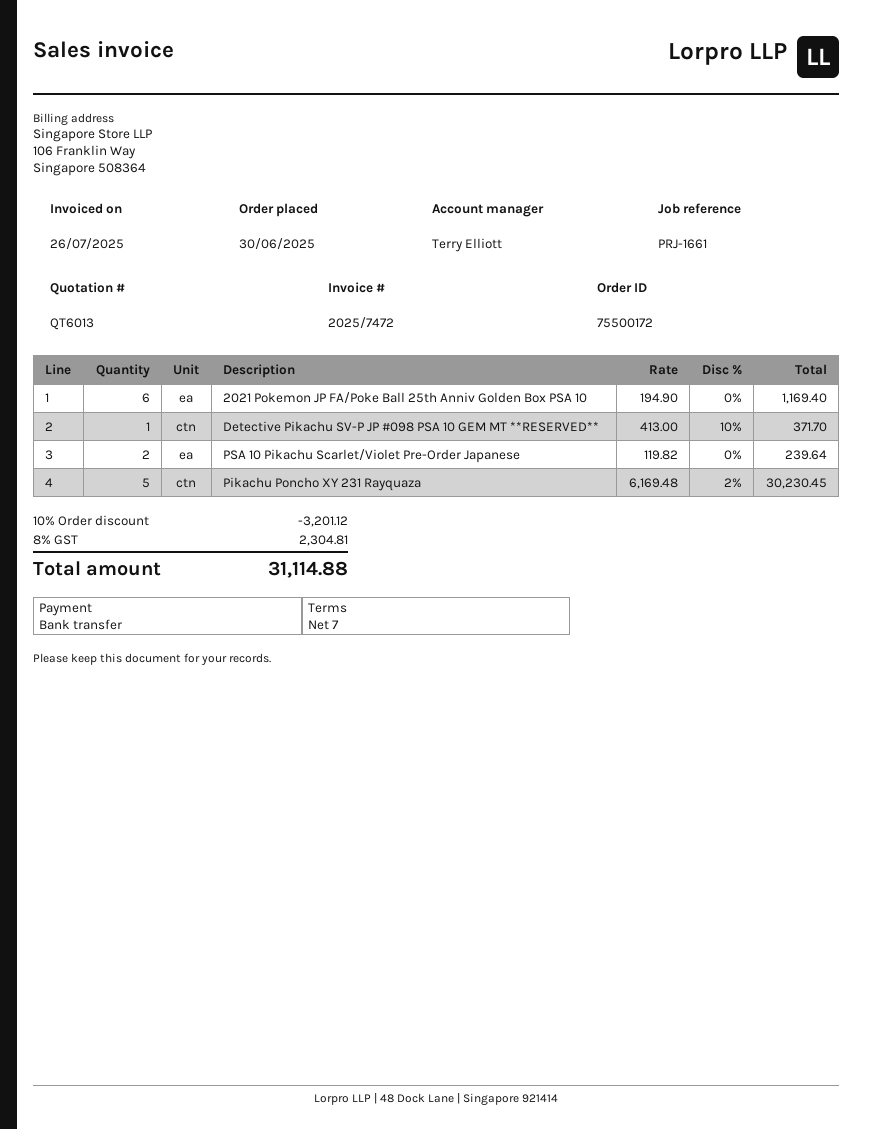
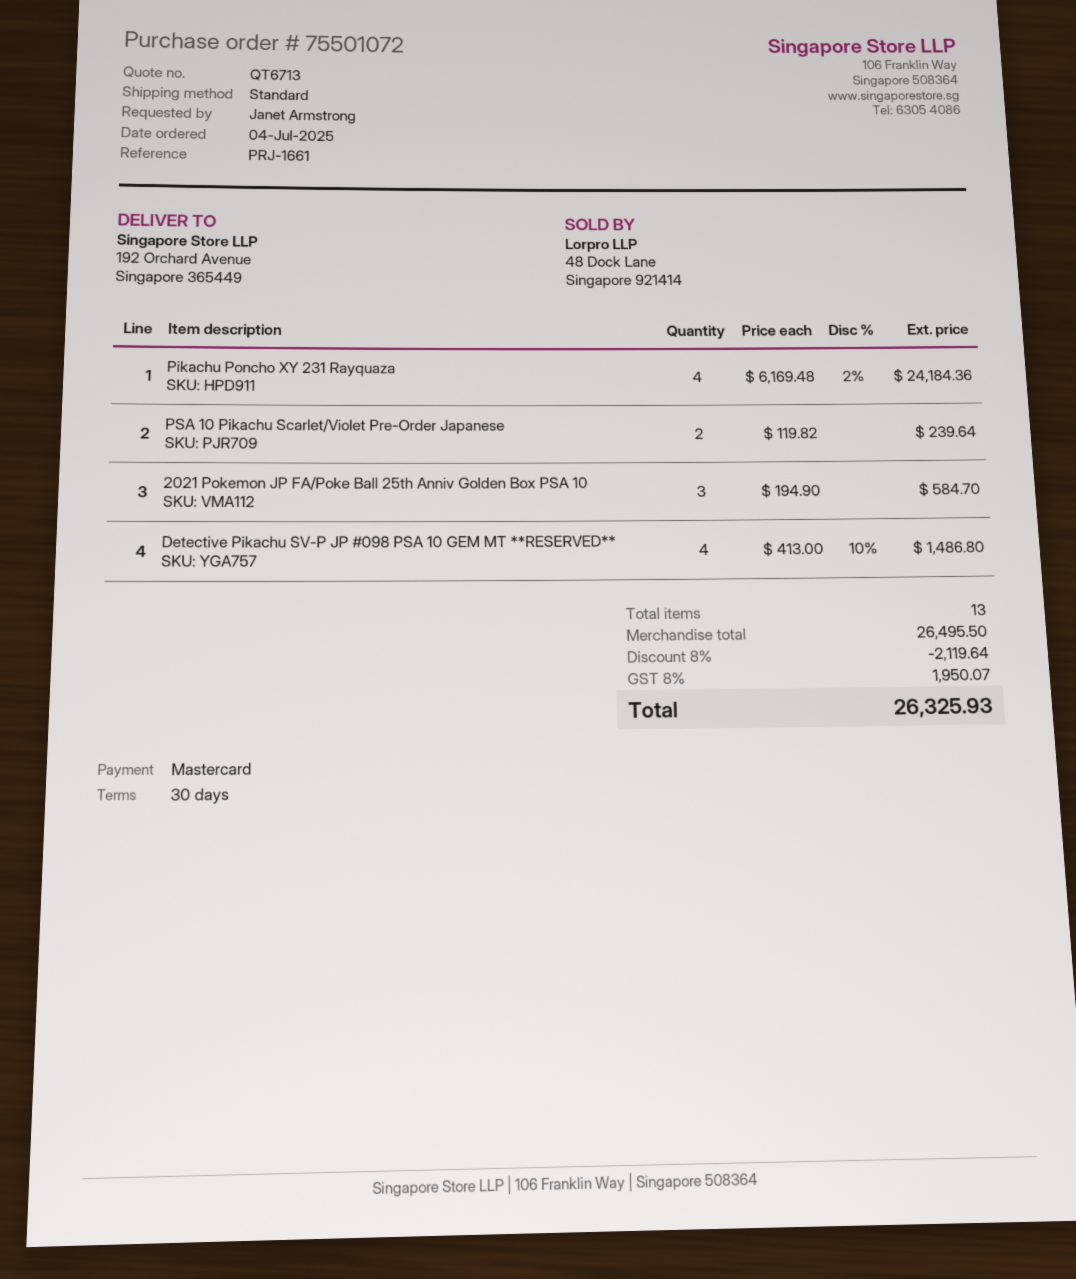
quote number: QT6013 -> QT6713
order number: 75500172 -> 75501072
order date: 2025-06-30 -> 2025-07-04
payment terms: 7 days -> 30 days
payment method: bank transfer -> Mastercard
2021 Pokemon JP FA/Poke Ball 25th Anniv Golden Box PSA 10: 6 x 194.90 = 1169.40 -> 3 x 194.90 = 584.70
Detective Pikachu SV-P JP #098 PSA 10 GEM MT **RESERVED**: 1 x 413.00 - 10% = 371.70 -> 4 x 413.00 - 10% = 1486.80
Pikachu Poncho XY 231 Rayquaza: 5 x 6169.48 - 2% = 30230.45 -> 4 x 6169.48 - 2% = 24184.36
discount: 10% = 3201.12 -> 8% = 2119.64
tax: 8% = 2304.81 -> 8% = 1950.07
total: 31114.88 -> 26325.93

